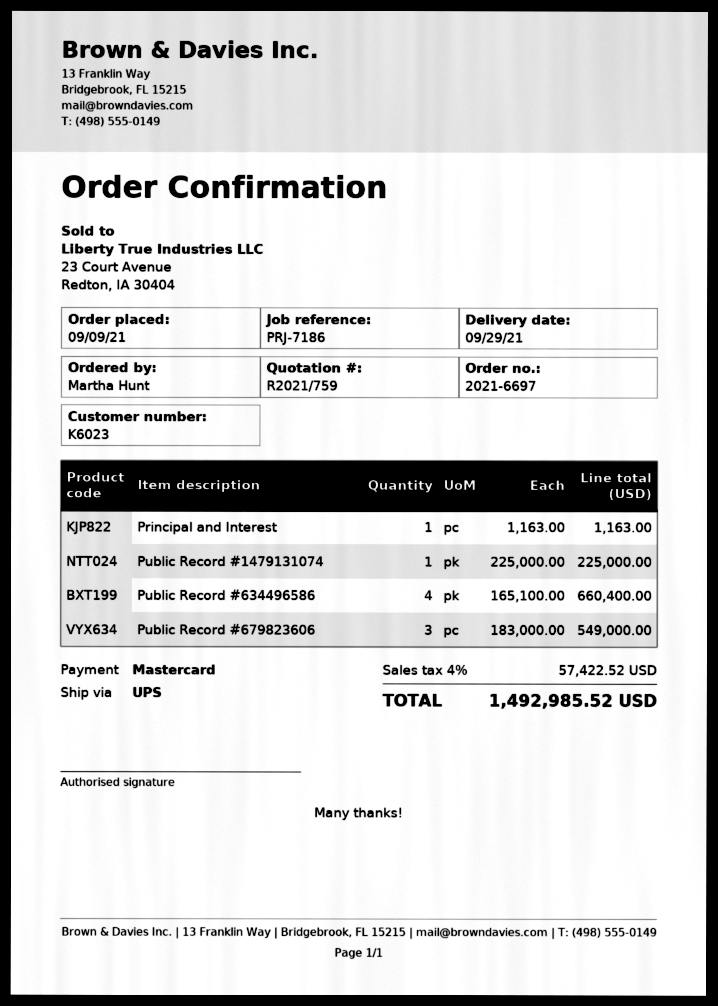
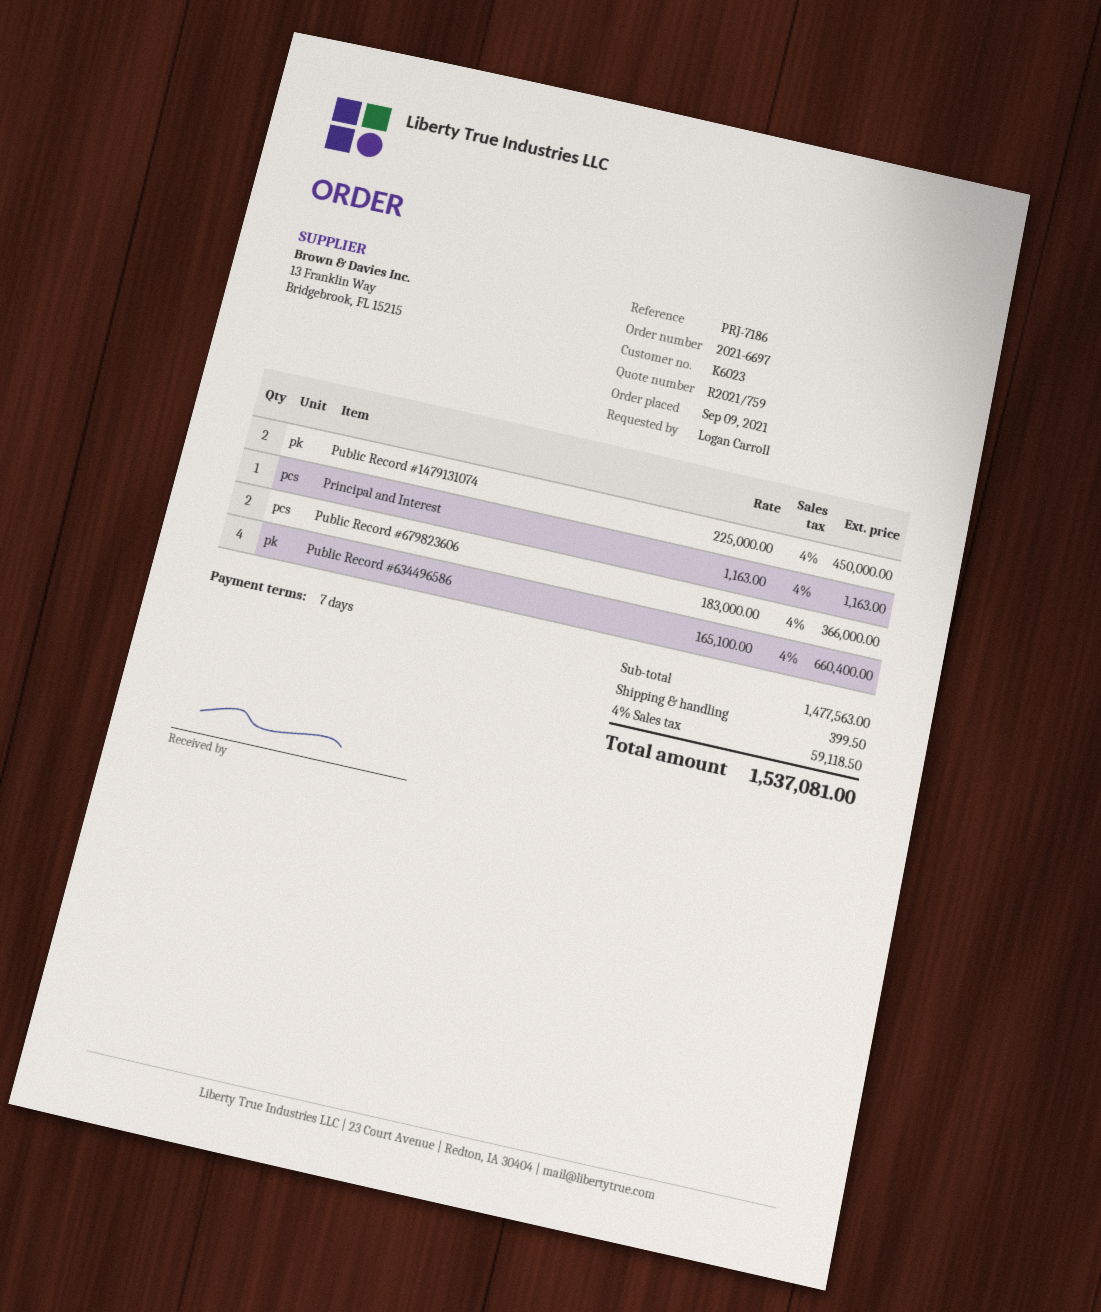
ordered by: Martha Hunt -> Logan Carroll
Public Record #1479131074: 1 x 225000.00 = 225000.00 -> 2 x 225000.00 = 450000.00
Public Record #679823606: 3 x 183000.00 = 549000.00 -> 2 x 183000.00 = 366000.00
shipping: none -> 399.50
tax: 4% = 57422.52 -> 4% = 59118.50
total: 1492985.52 -> 1537081.00

